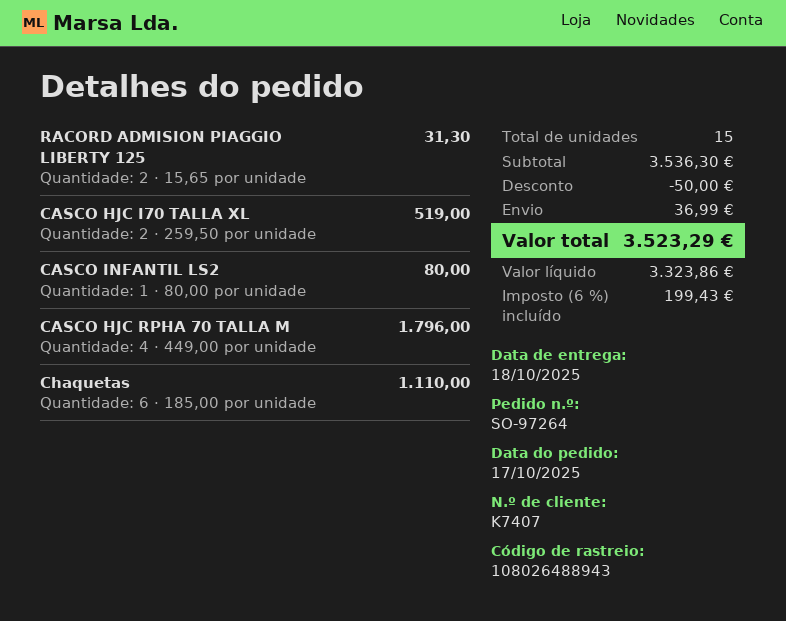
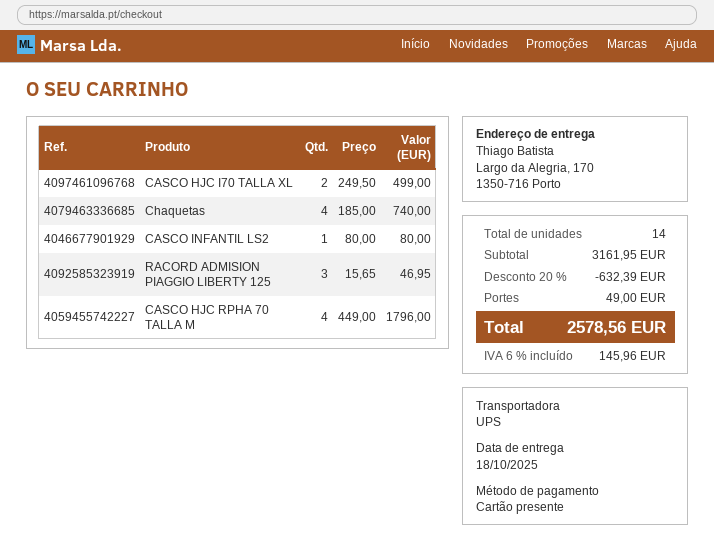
RACORD ADMISION PIAGGIO LIBERTY 125: 2 x 15.65 = 31.30 -> 3 x 15.65 = 46.95
CASCO HJC I70 TALLA XL: 2 x 259.50 = 519.00 -> 2 x 249.50 = 499.00
Chaquetas: 6 x 185.00 = 1110.00 -> 4 x 185.00 = 740.00
total quantity: 15 -> 14
subtotal: 3536.30 -> 3161.95
discount: 50.00 -> 632.39
shipping: 36.99 -> 49.00
tax: 6% = 199.43 -> 6% = 145.96
total: 3523.29 -> 2578.56

